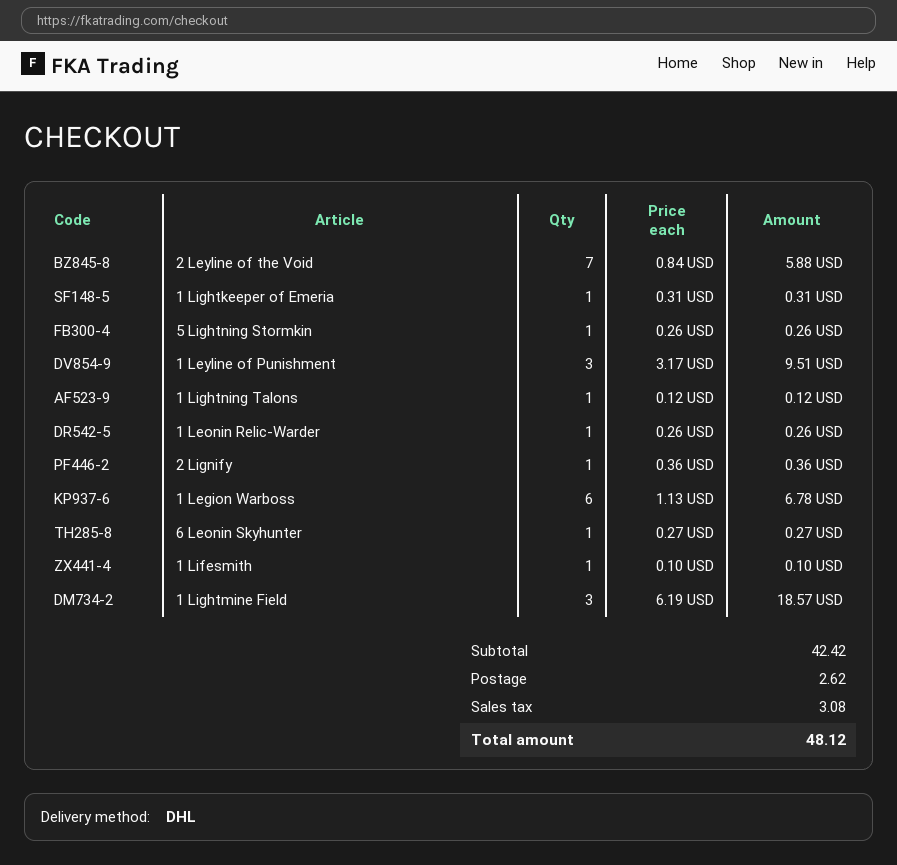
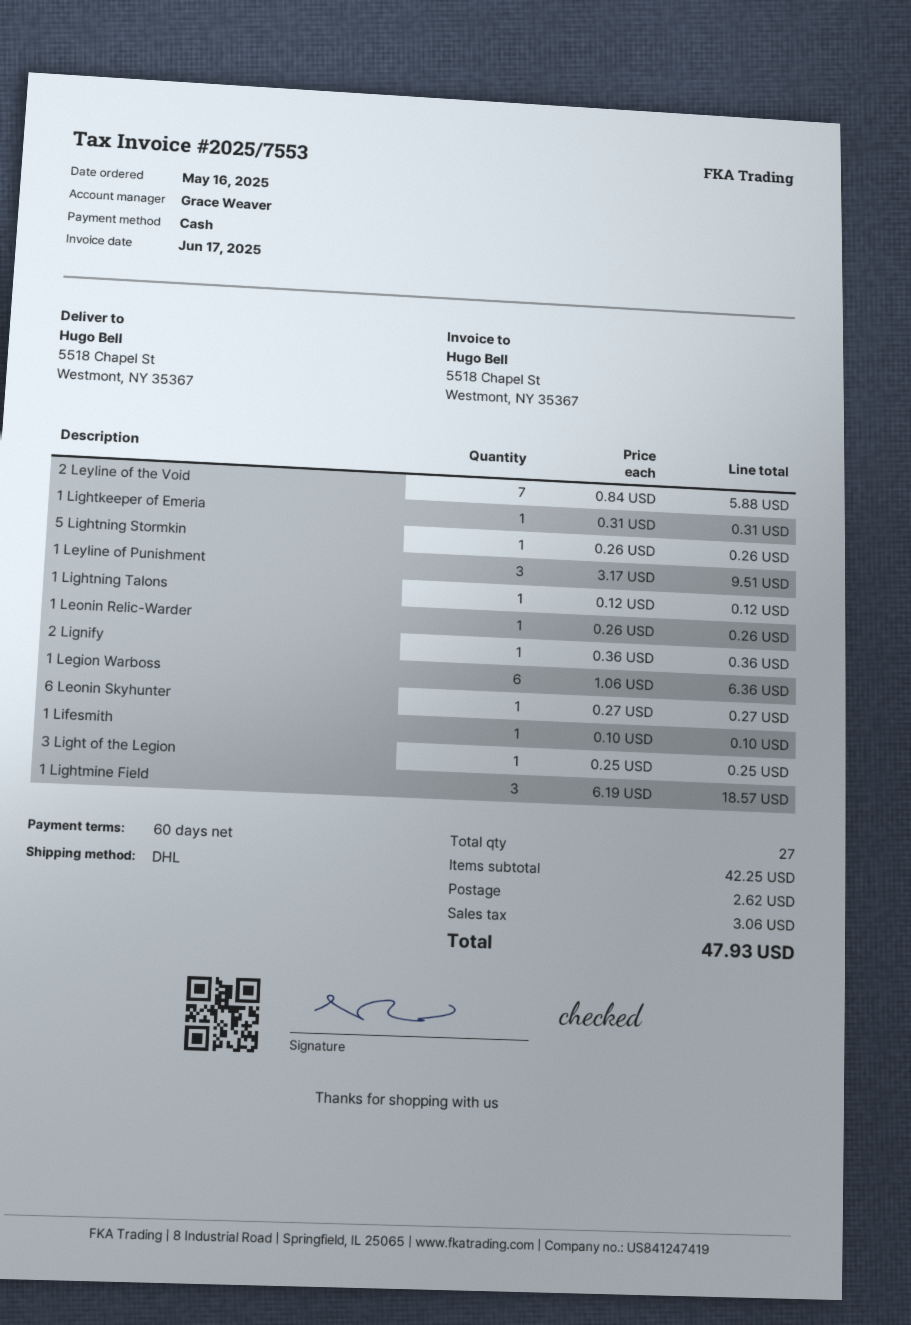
1 Legion Warboss: 6 x 1.13 = 6.78 -> 6 x 1.06 = 6.36
3 Light of the Legion: none -> 1 x 0.25 = 0.25
subtotal: 42.42 -> 42.25
tax: 3.08 -> 3.06
total: 48.12 -> 47.93

